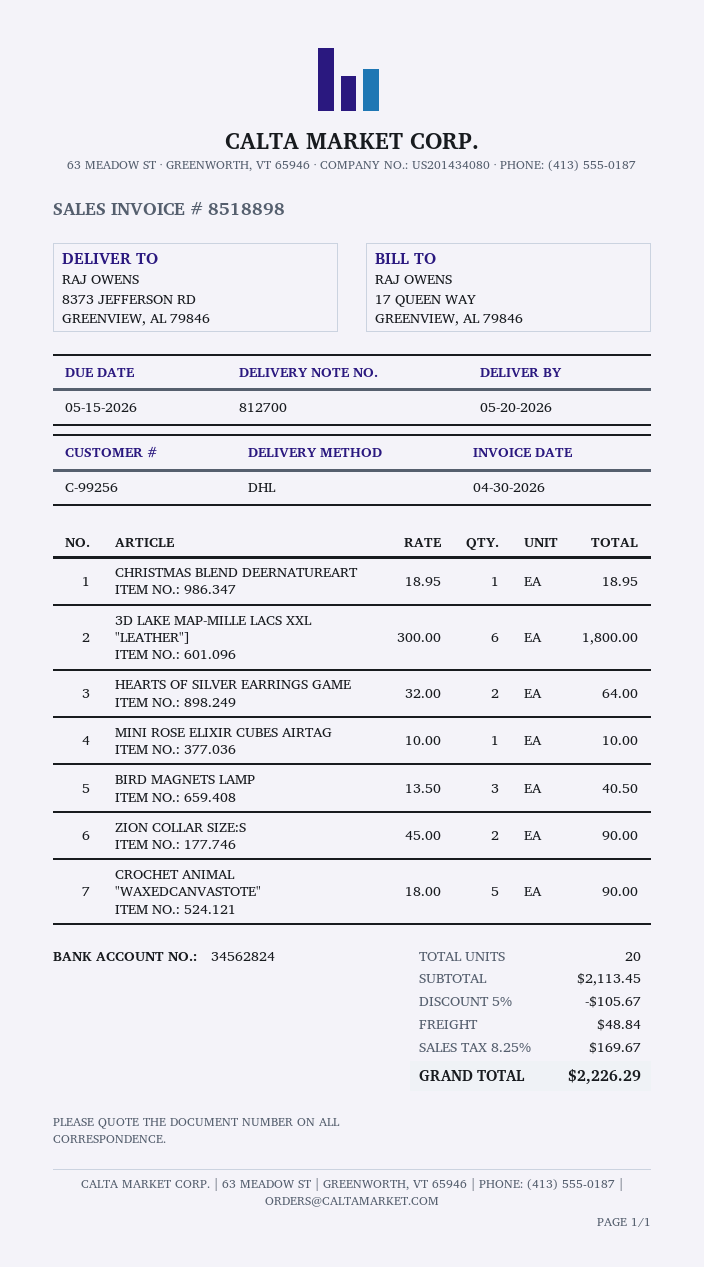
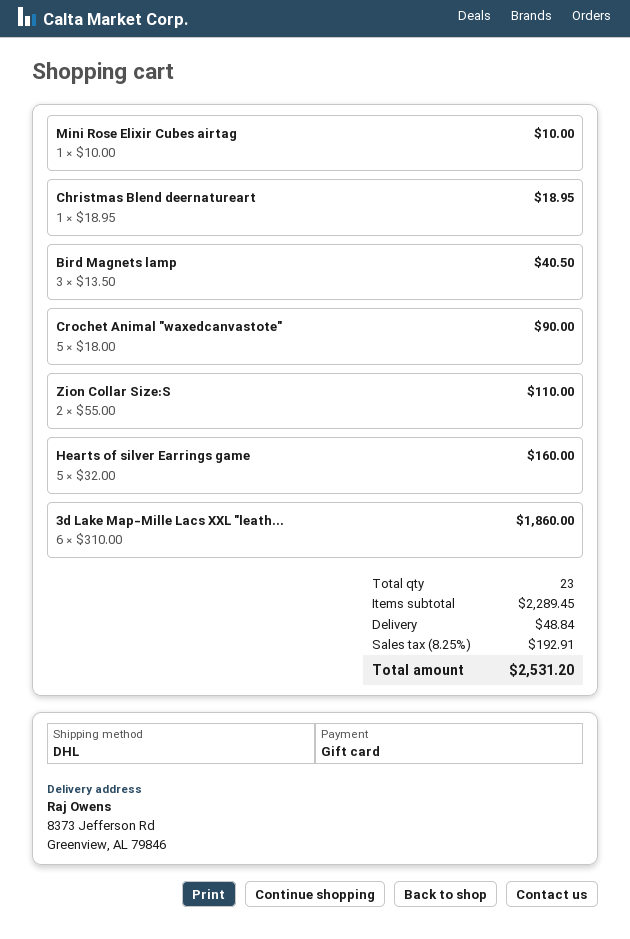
3D LAKE MAP-MILLE LACS XXL "LEATHER"]: 6 x 300.00 = 1800.00 -> 6 x 310.00 = 1860.00
HEARTS OF SILVER EARRINGS GAME: 2 x 32.00 = 64.00 -> 5 x 32.00 = 160.00
ZION COLLAR SIZE:S: 2 x 45.00 = 90.00 -> 2 x 55.00 = 110.00
total quantity: 20 -> 23
subtotal: 2113.45 -> 2289.45
discount: 5% = 105.67 -> none
tax: 8.25% = 169.67 -> 8.25% = 192.91
total: 2226.29 -> 2531.20

